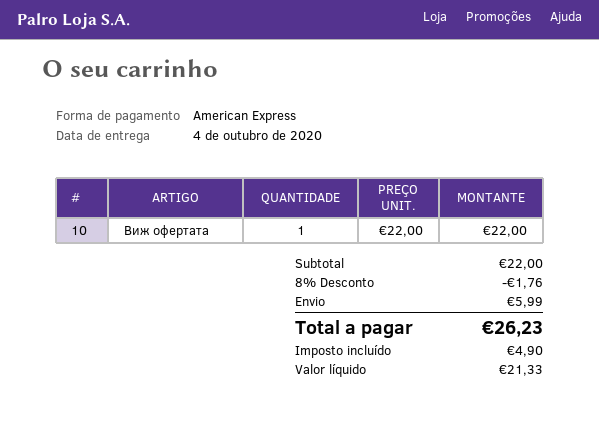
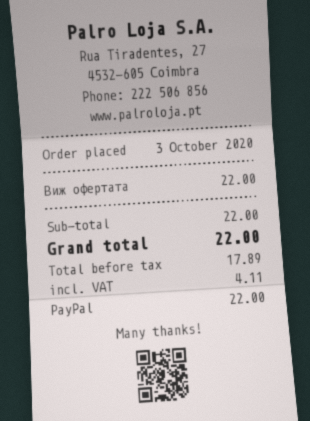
payment method: American Express -> PayPal
discount: 8% = 1.76 -> none
shipping: 5.99 -> none
net: 21.33 -> 17.89
tax: 4.90 -> 4.11
total: 26.23 -> 22.00

